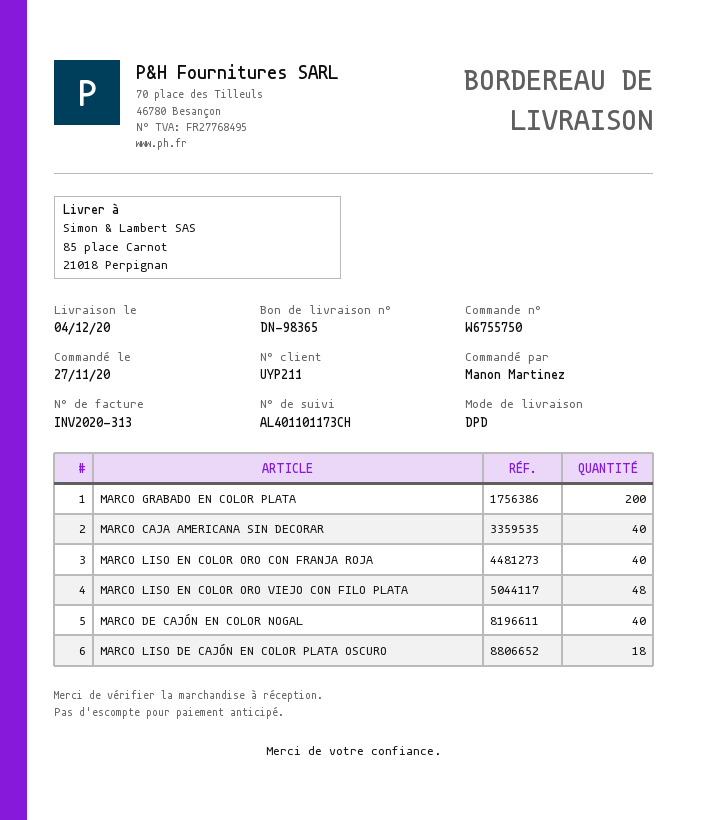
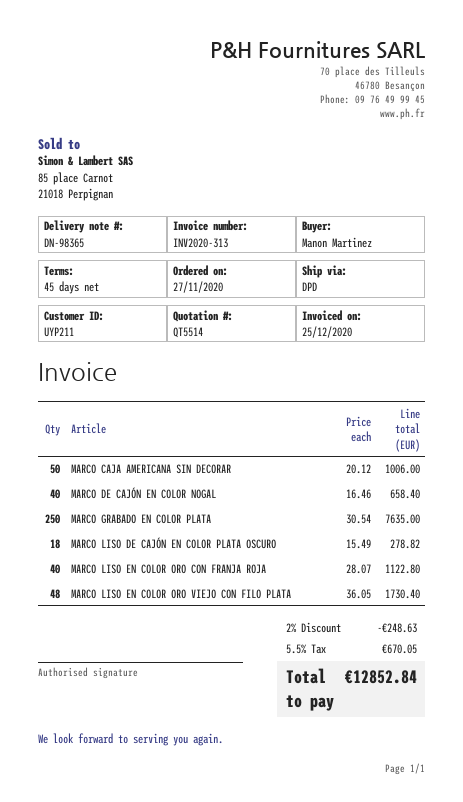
MARCO GRABADO EN COLOR PLATA: 200 -> 250
MARCO CAJA AMERICANA SIN DECORAR: 40 -> 50

